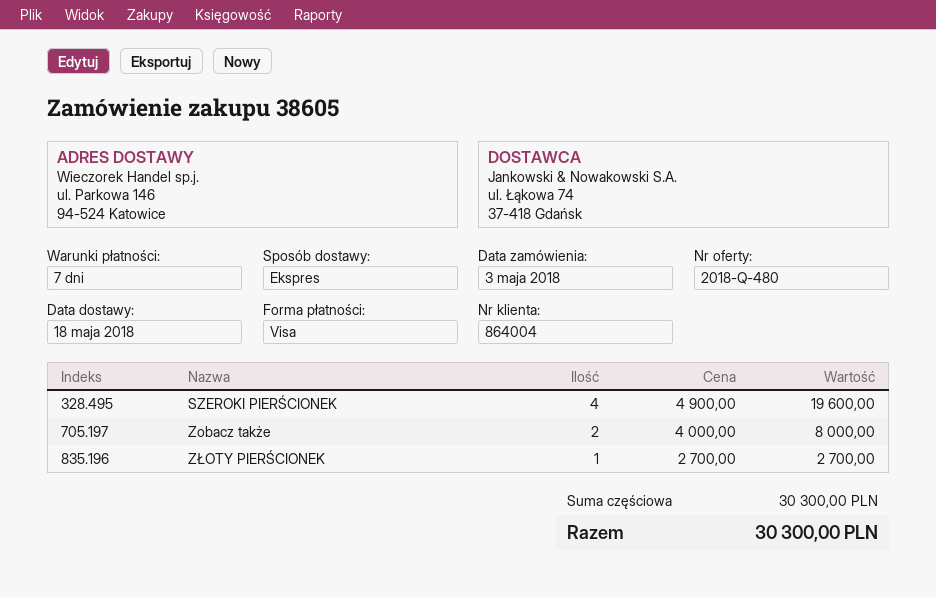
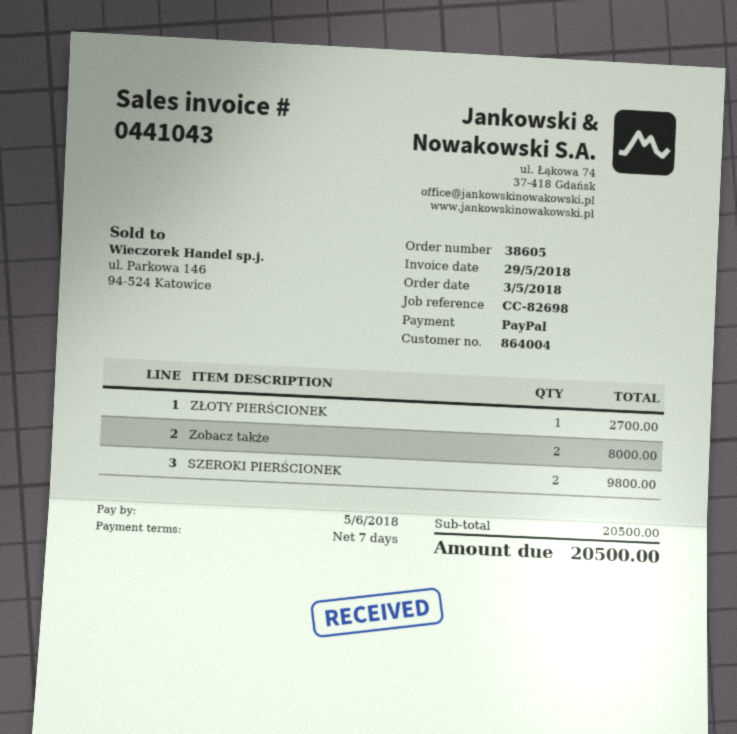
payment method: Visa -> PayPal
SZEROKI PIERŚCIONEK: 4 for 19600.00 -> 2 for 9800.00
subtotal: 30300.00 -> 20500.00
total: 30300.00 -> 20500.00

